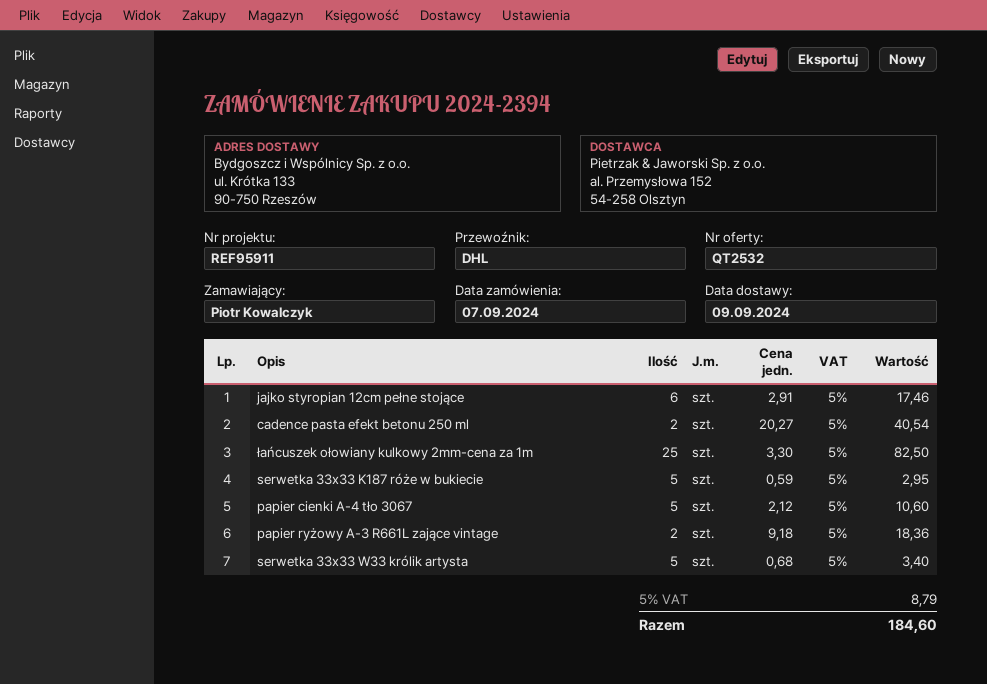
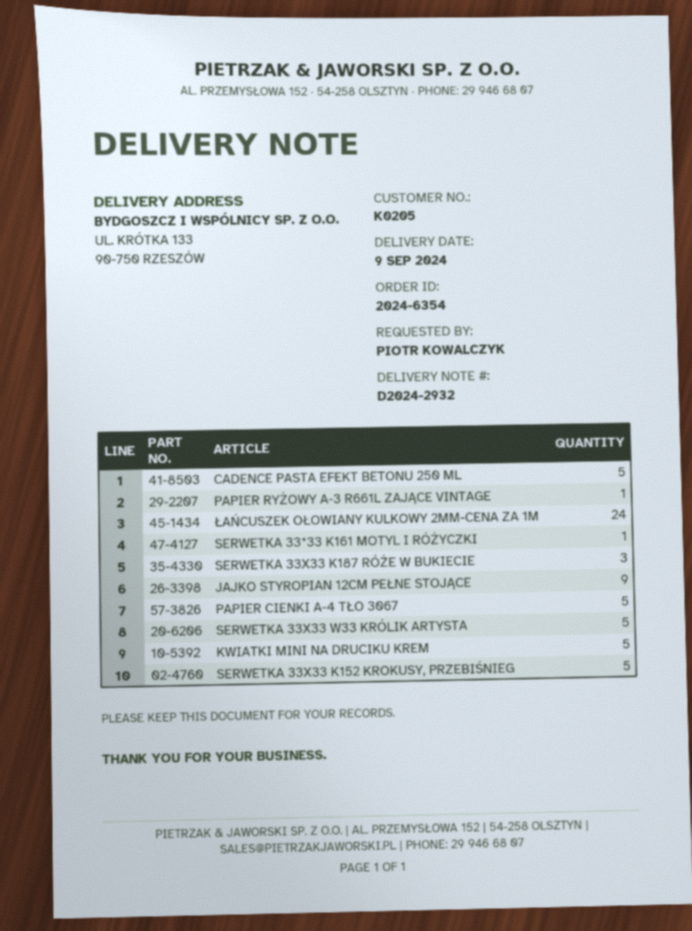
order number: 2024-2394 -> 2024-6354
jajko styropian 12cm pełne stojące: 6 -> 9
cadence pasta efekt betonu 250 ml: 2 -> 5
łańcuszek ołowiany kulkowy 2mm-cena za 1m: 25 -> 24
serwetka 33x33 K187 róże w bukiecie: 5 -> 3
papier ryżowy A-3 R661L zające vintage: 2 -> 1
SERWETKA 33*33 K161 MOTYL I RÓŻYCZKI: none -> 1
KWIATKI MINI NA DRUCIKU KREM: none -> 5
SERWETKA 33X33 K152 KROKUSY, PRZEBIŚNIEG: none -> 5

